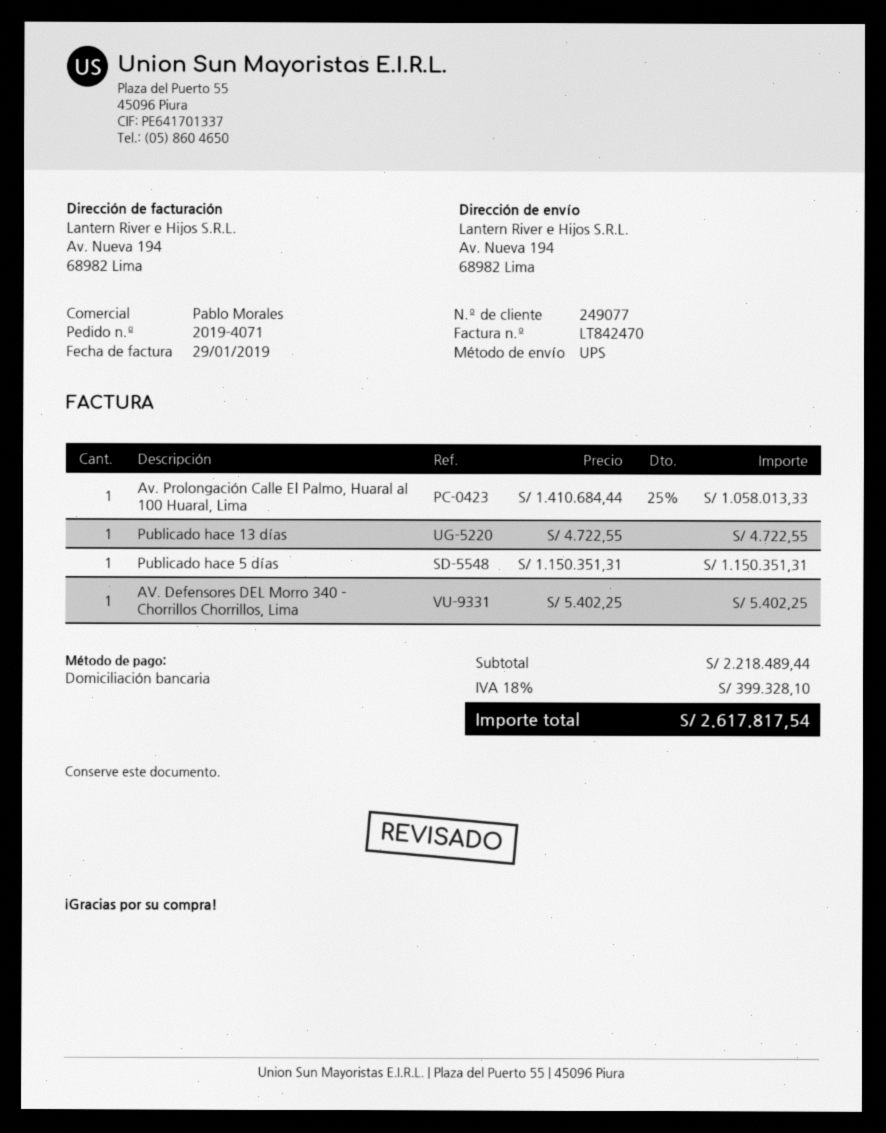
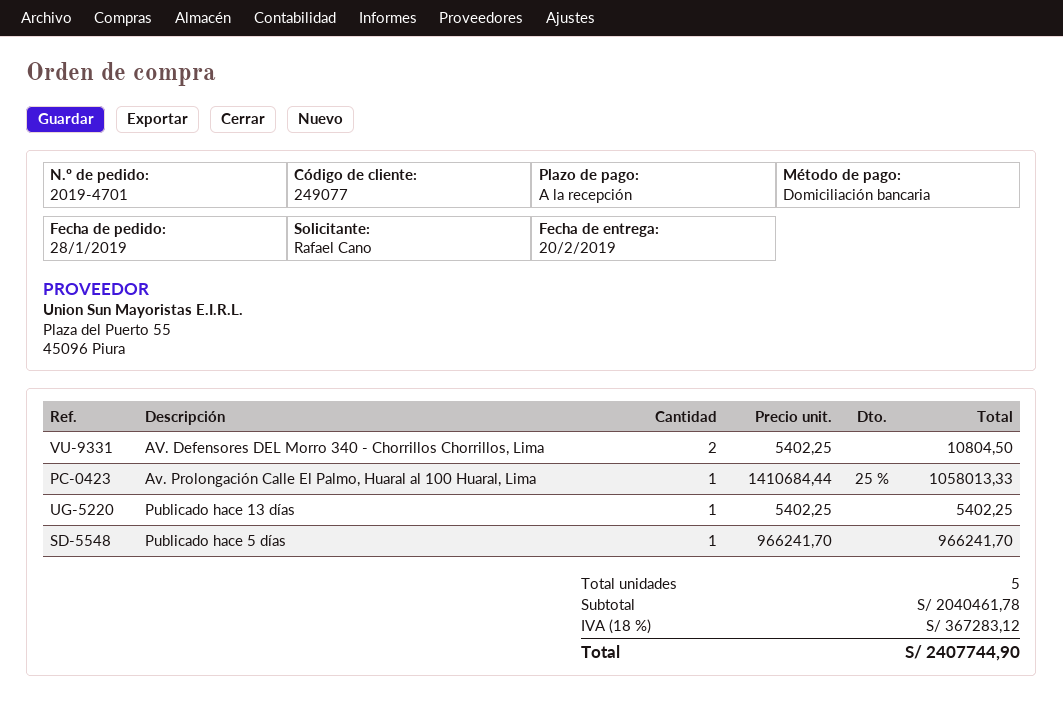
order number: 2019-4071 -> 2019-4701
Publicado hace 13 días: 1 x 4722.55 = 4722.55 -> 1 x 5402.25 = 5402.25
Publicado hace 5 días: 1 x 1150351.31 = 1150351.31 -> 1 x 966241.70 = 966241.70
AV. Defensores DEL Morro 340 - Chorrillos Chorrillos, Lima: 1 x 5402.25 = 5402.25 -> 2 x 5402.25 = 10804.50
subtotal: 2218489.44 -> 2040461.78
tax: 18% = 399328.10 -> 18% = 367283.12
total: 2617817.54 -> 2407744.90

